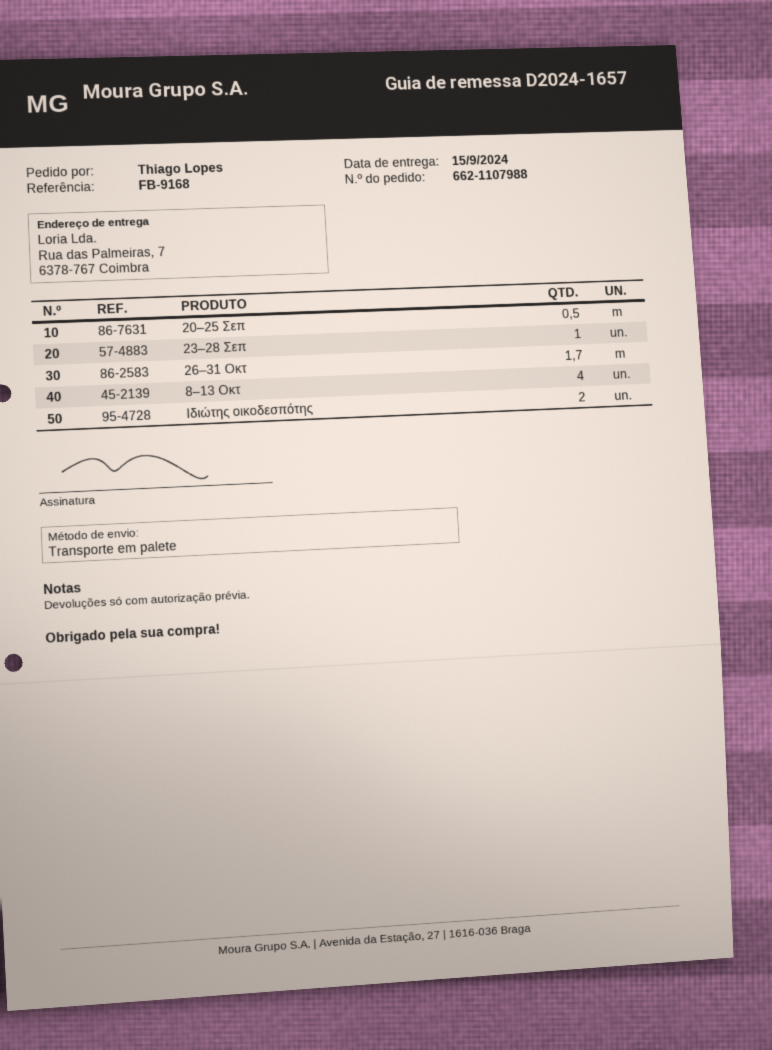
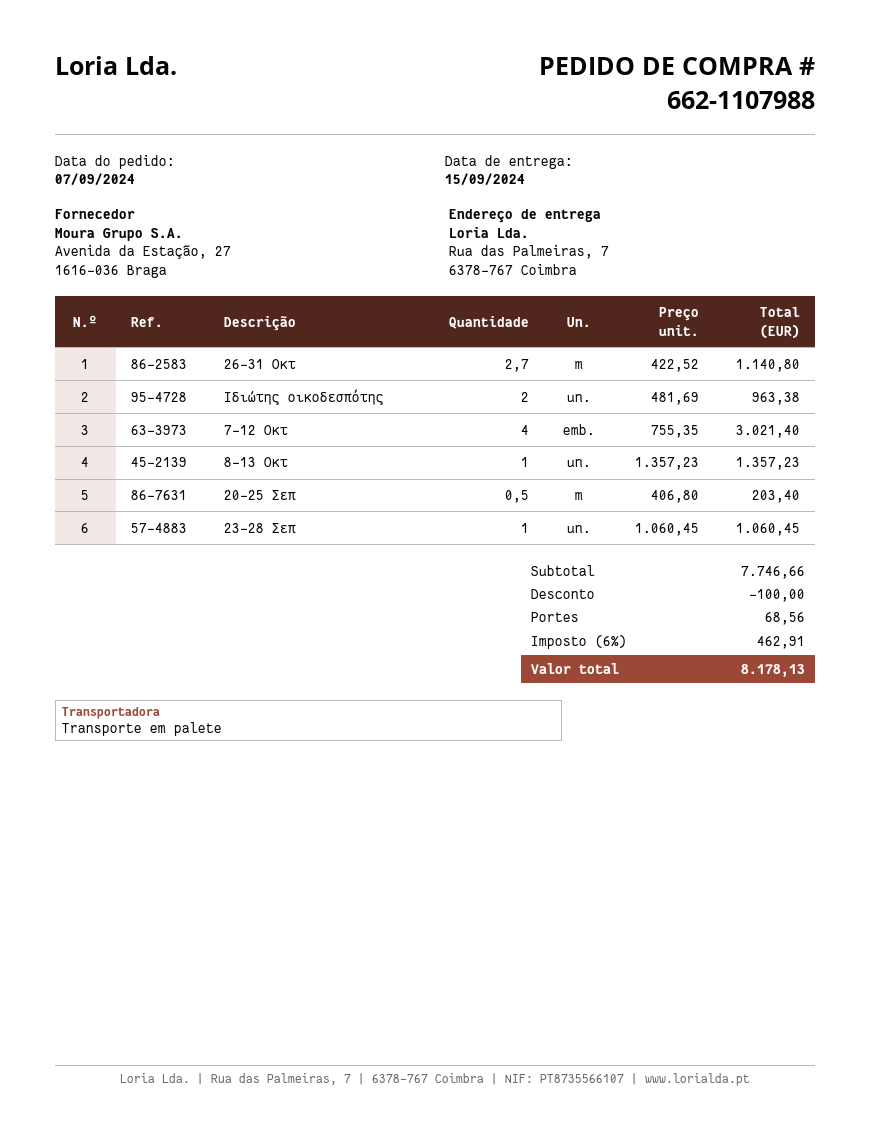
26–31 Οκτ: 1.7 -> 2.7
8–13 Οκτ: 4 -> 1
7–12 Οκτ: none -> 4

